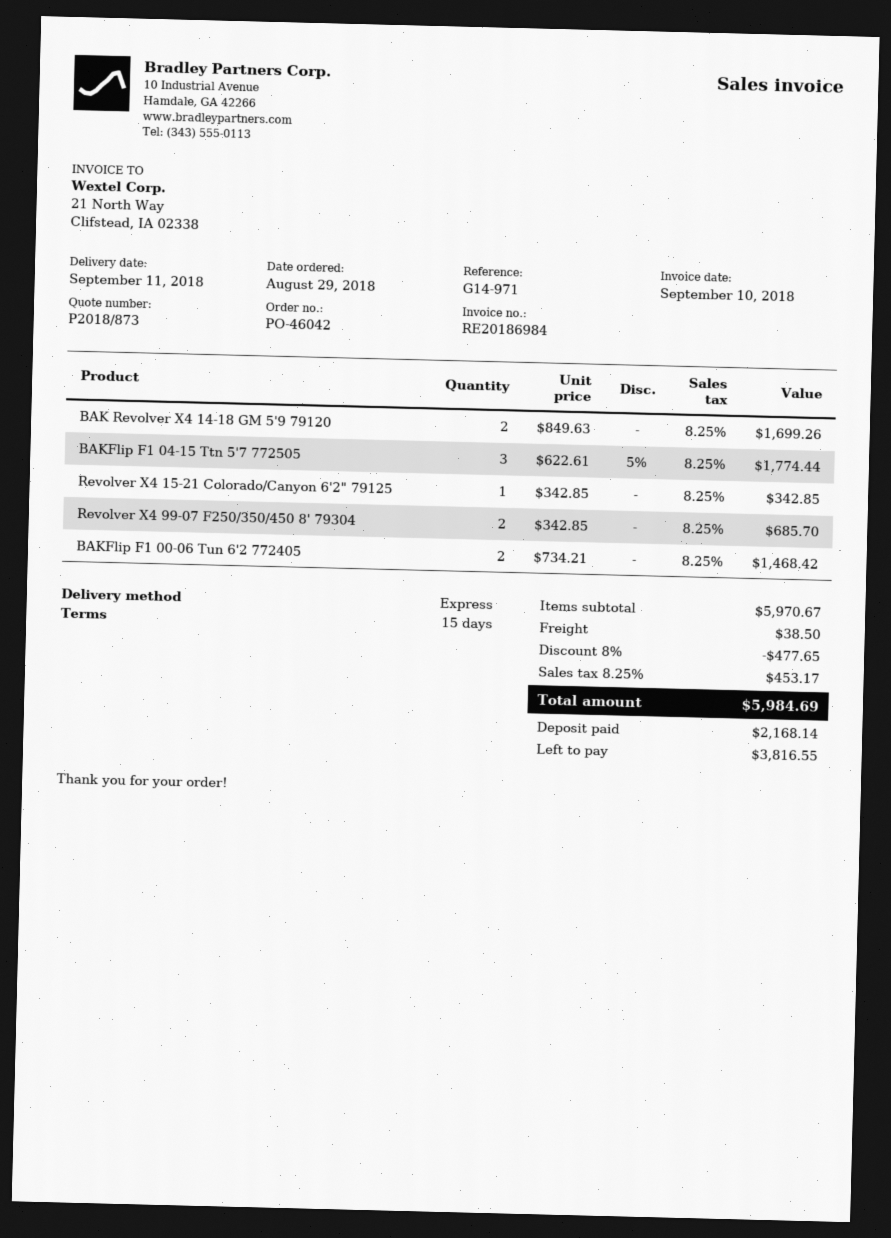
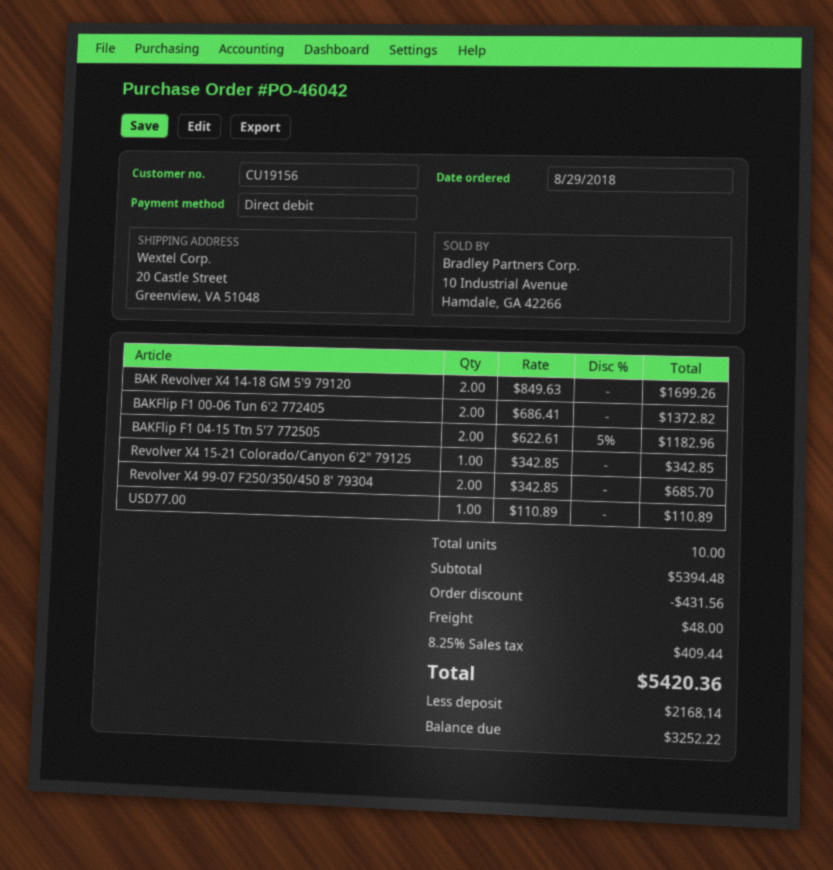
BAKFlip F1 04-15 Ttn 5'7 772505: 3 x 622.61 - 5% = 1774.44 -> 2 x 622.61 - 5% = 1182.96
BAKFlip F1 00-06 Tun 6'2 772405: 2 x 734.21 = 1468.42 -> 2 x 686.41 = 1372.82
USD77.00: none -> 1 x 110.89 = 110.89
subtotal: 5970.67 -> 5394.48
discount: 477.65 -> 431.56
shipping: 38.50 -> 48.00
tax: 8.25% = 453.17 -> 8.25% = 409.44
total: 5984.69 -> 5420.36
balance: 3816.55 -> 3252.22

